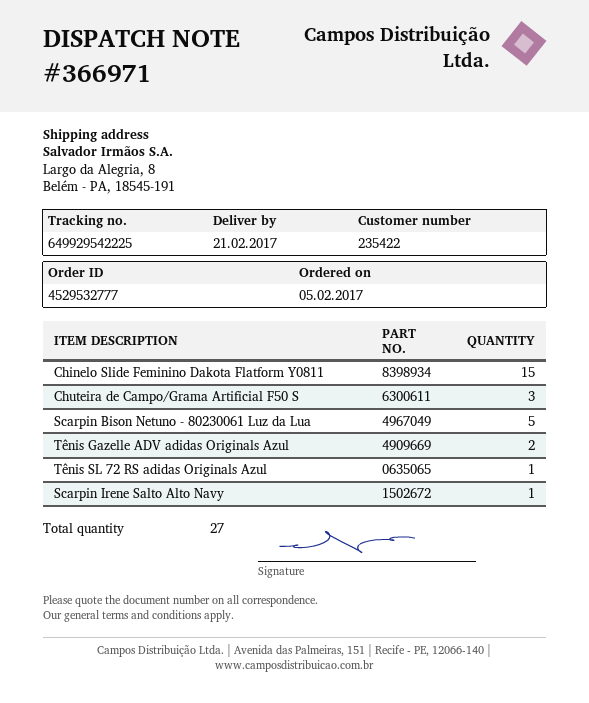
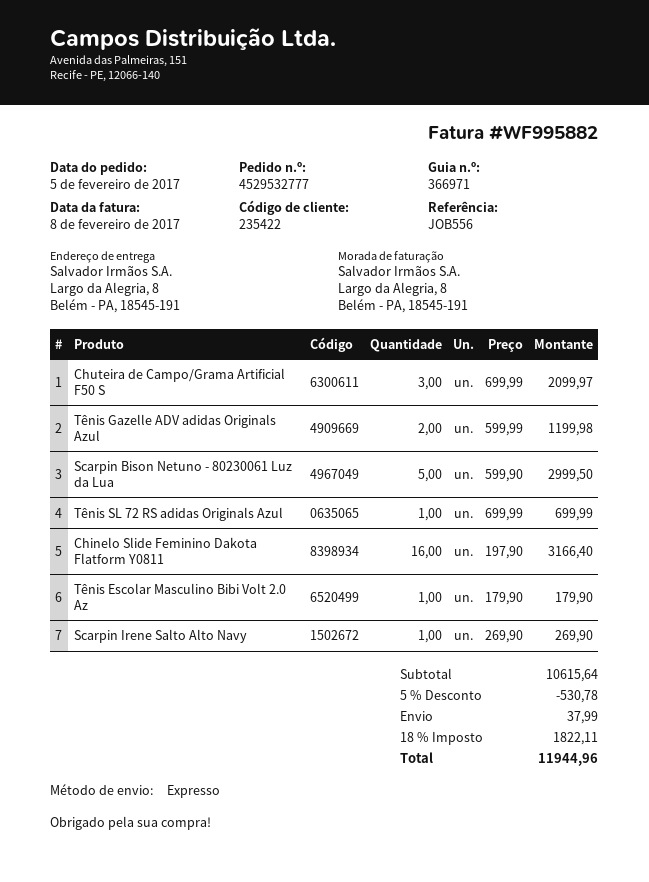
Chinelo Slide Feminino Dakota Flatform Y0811: 15 -> 16
Tênis Escolar Masculino Bibi Volt 2.0 Az: none -> 1

